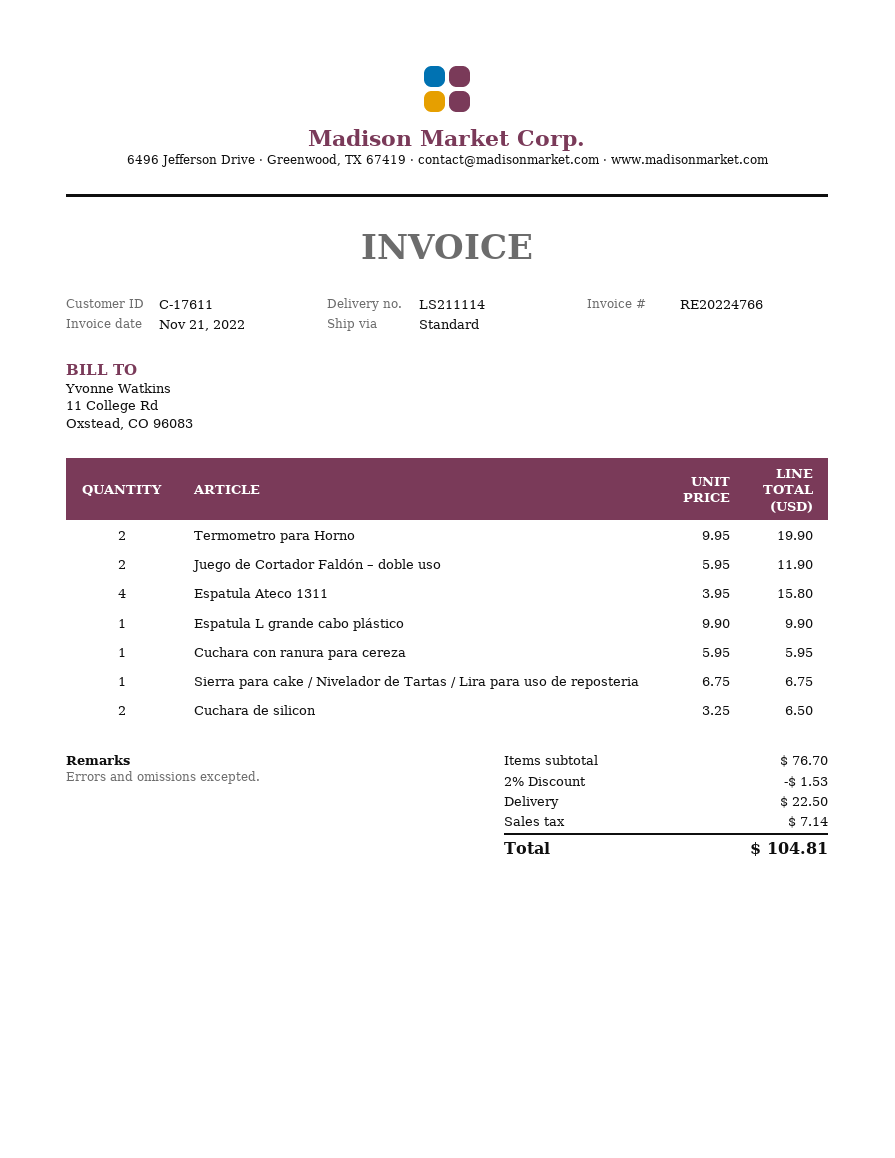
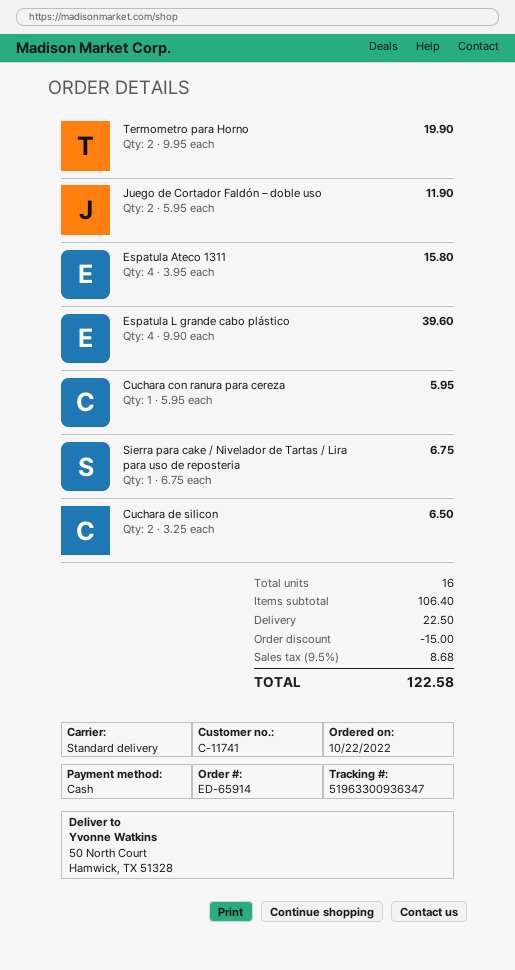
customer number: C-17611 -> C-11741
Espatula L grande cabo plástico: 1 x 9.90 = 9.90 -> 4 x 9.90 = 39.60
subtotal: 76.70 -> 106.40
discount: 1.53 -> 15.00
tax: 7.14 -> 8.68
total: 104.81 -> 122.58

